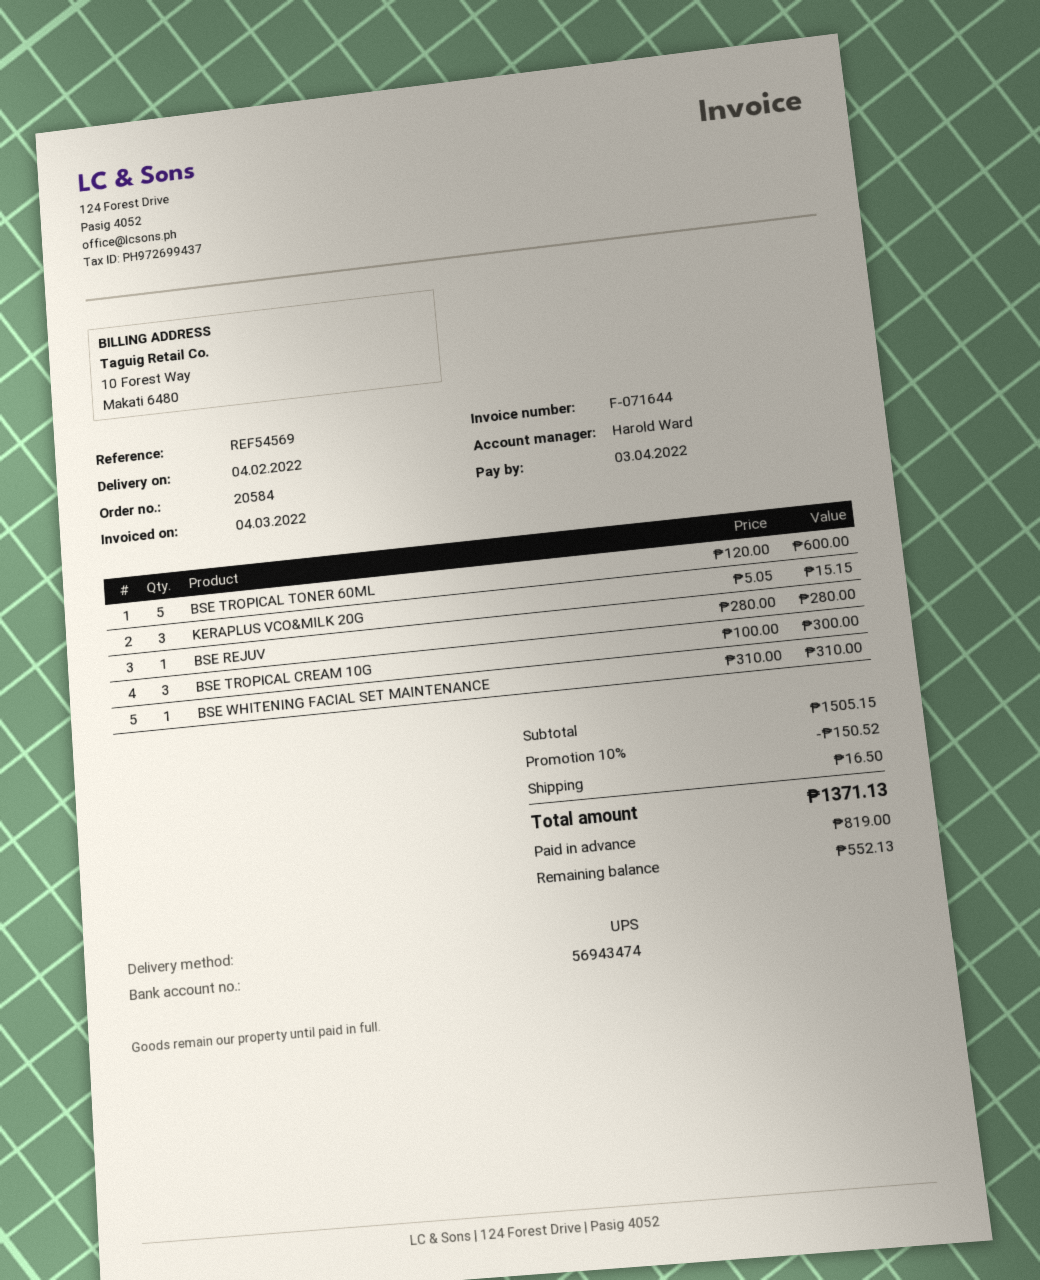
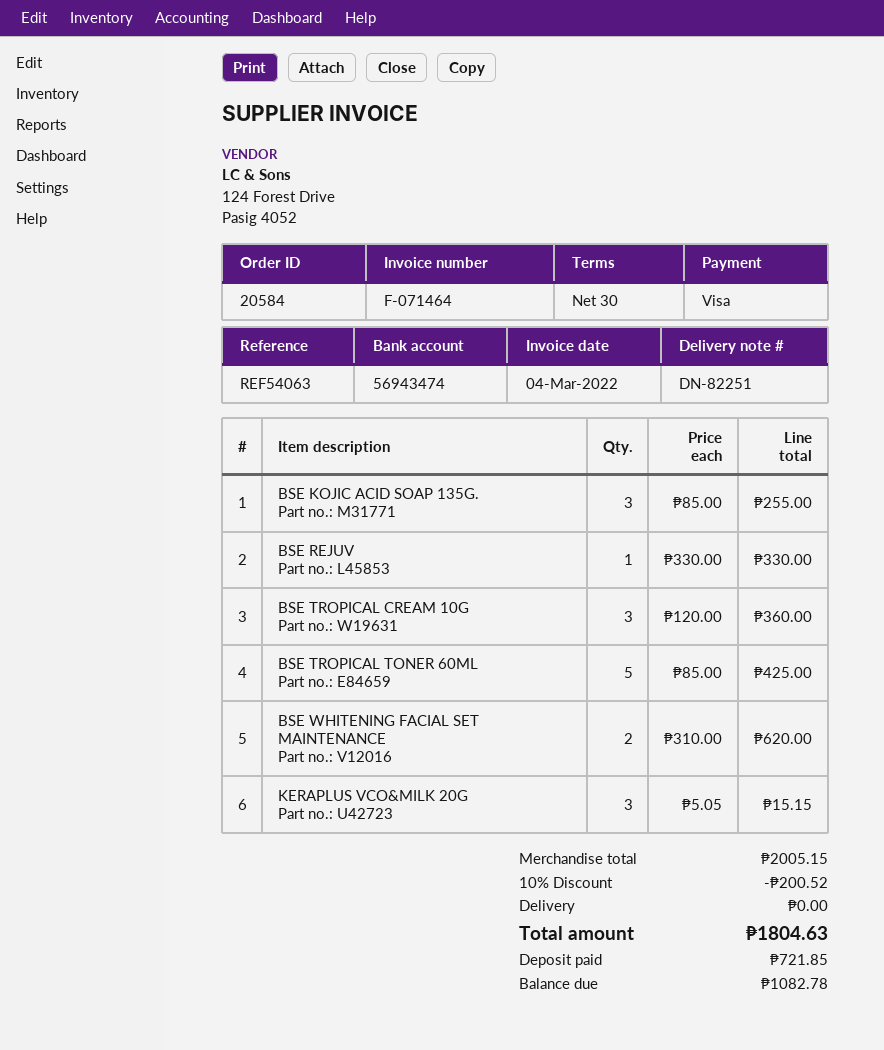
invoice number: F-071644 -> F-071464
reference: REF54569 -> REF54063
BSE TROPICAL TONER 60ML: 5 x 120.00 = 600.00 -> 5 x 85.00 = 425.00
BSE REJUV: 1 x 280.00 = 280.00 -> 1 x 330.00 = 330.00
BSE TROPICAL CREAM 10G: 3 x 100.00 = 300.00 -> 3 x 120.00 = 360.00
BSE WHITENING FACIAL SET MAINTENANCE: 1 x 310.00 = 310.00 -> 2 x 310.00 = 620.00
BSE KOJIC ACID SOAP 135G.: none -> 3 x 85.00 = 255.00
subtotal: 1505.15 -> 2005.15
discount: 10% = 150.52 -> 10% = 200.52
shipping: 16.50 -> 0.00
total: 1371.13 -> 1804.63
deposit: 819.00 -> 721.85
balance: 552.13 -> 1082.78

